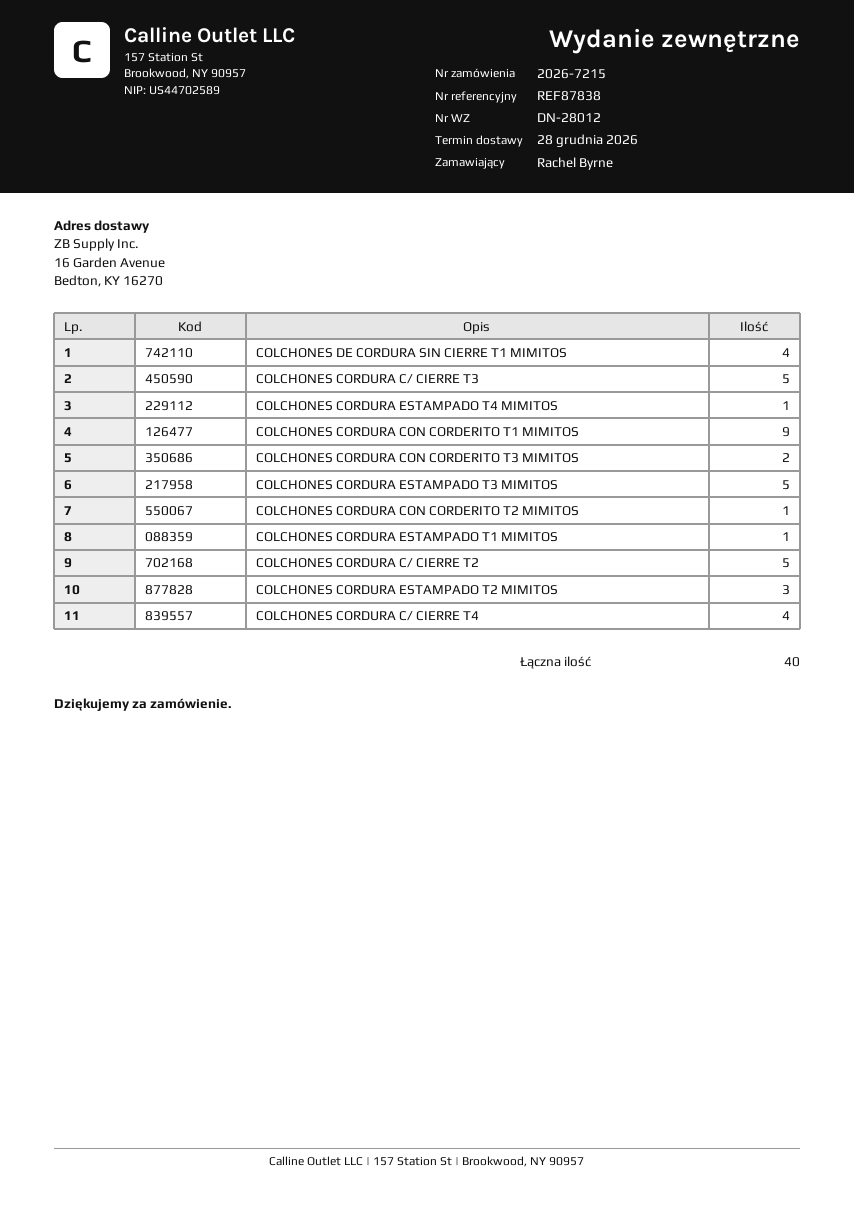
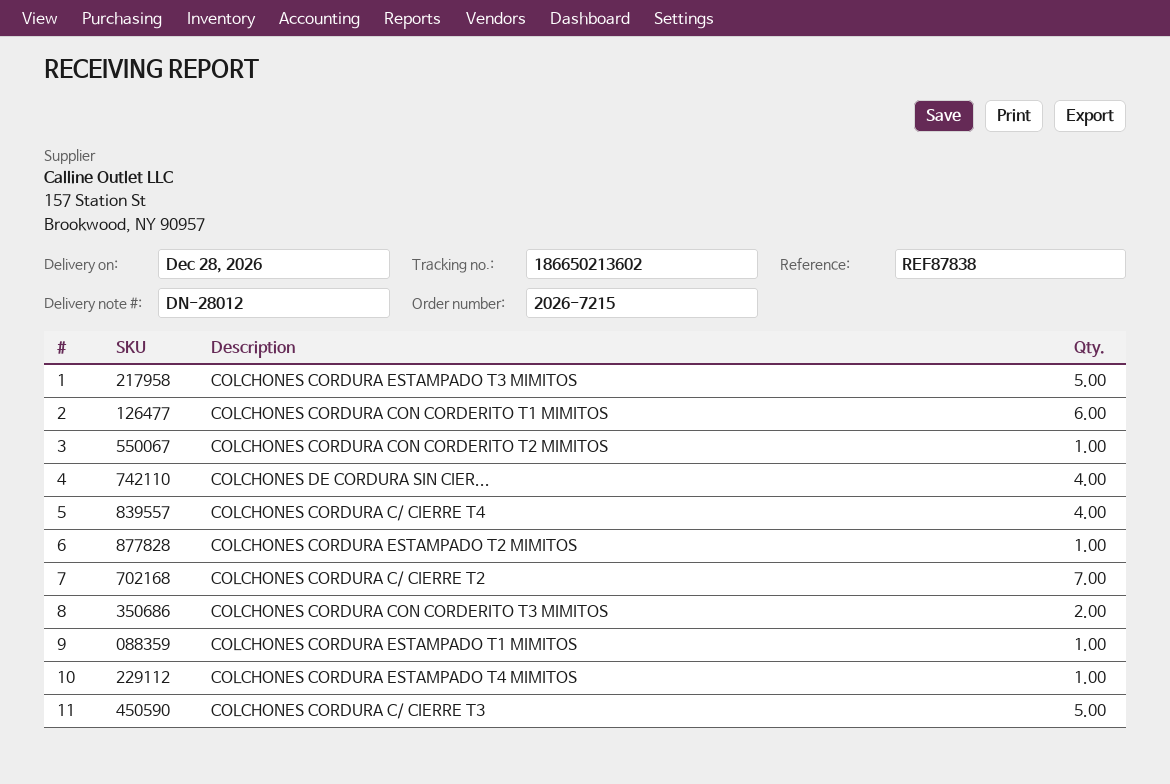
COLCHONES CORDURA CON CORDERITO T1 MIMITOS: 9 -> 6
COLCHONES CORDURA C/ CIERRE T2: 5 -> 7
COLCHONES CORDURA ESTAMPADO T2 MIMITOS: 3 -> 1

